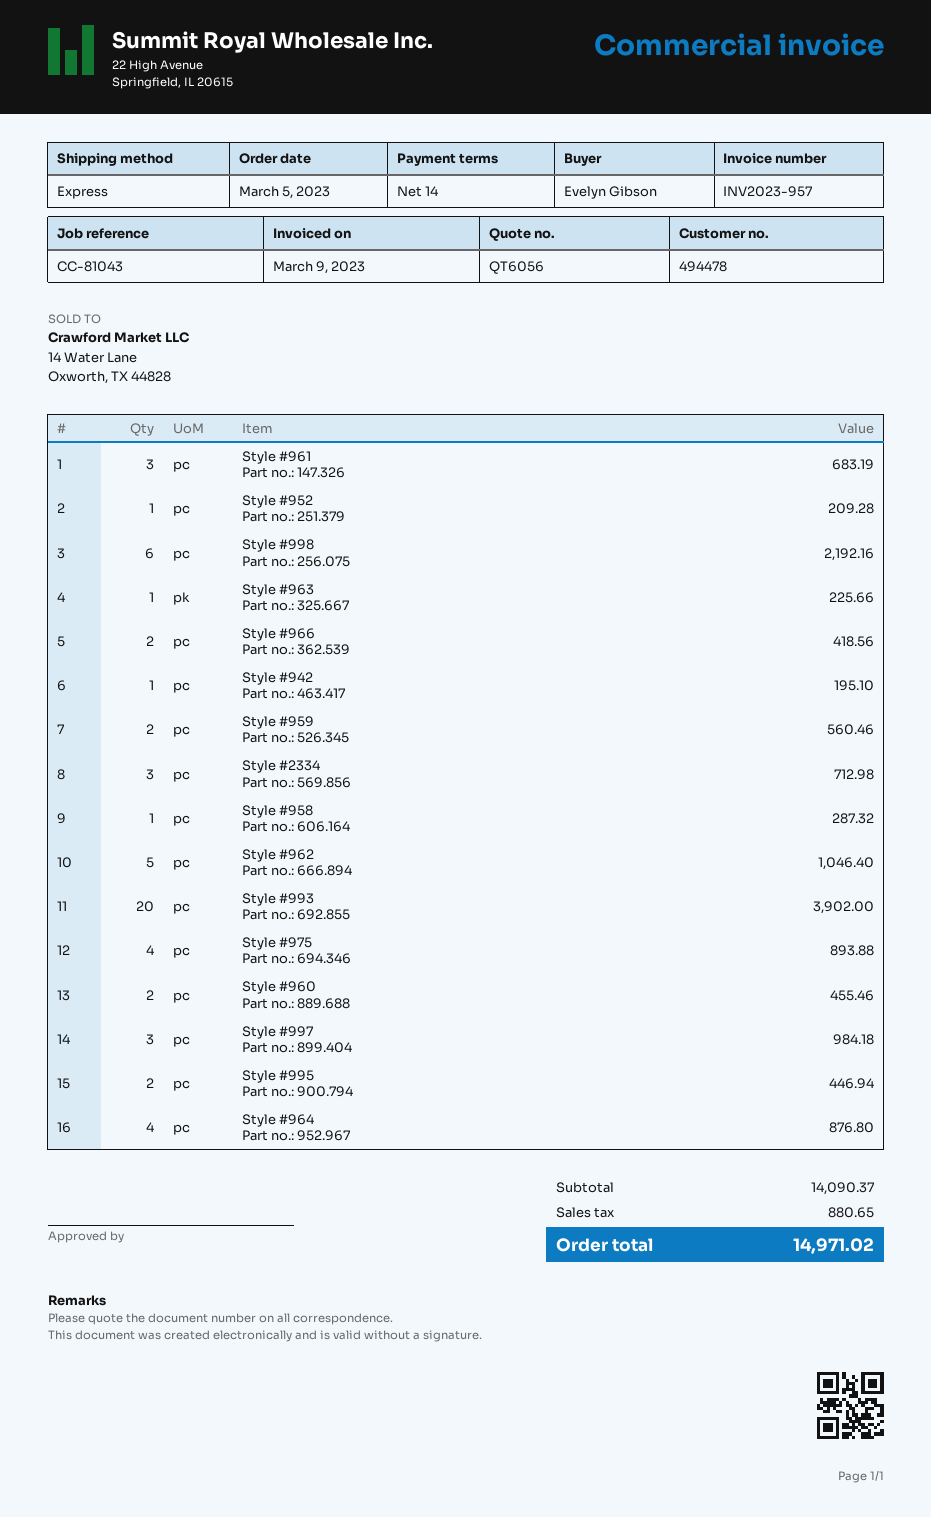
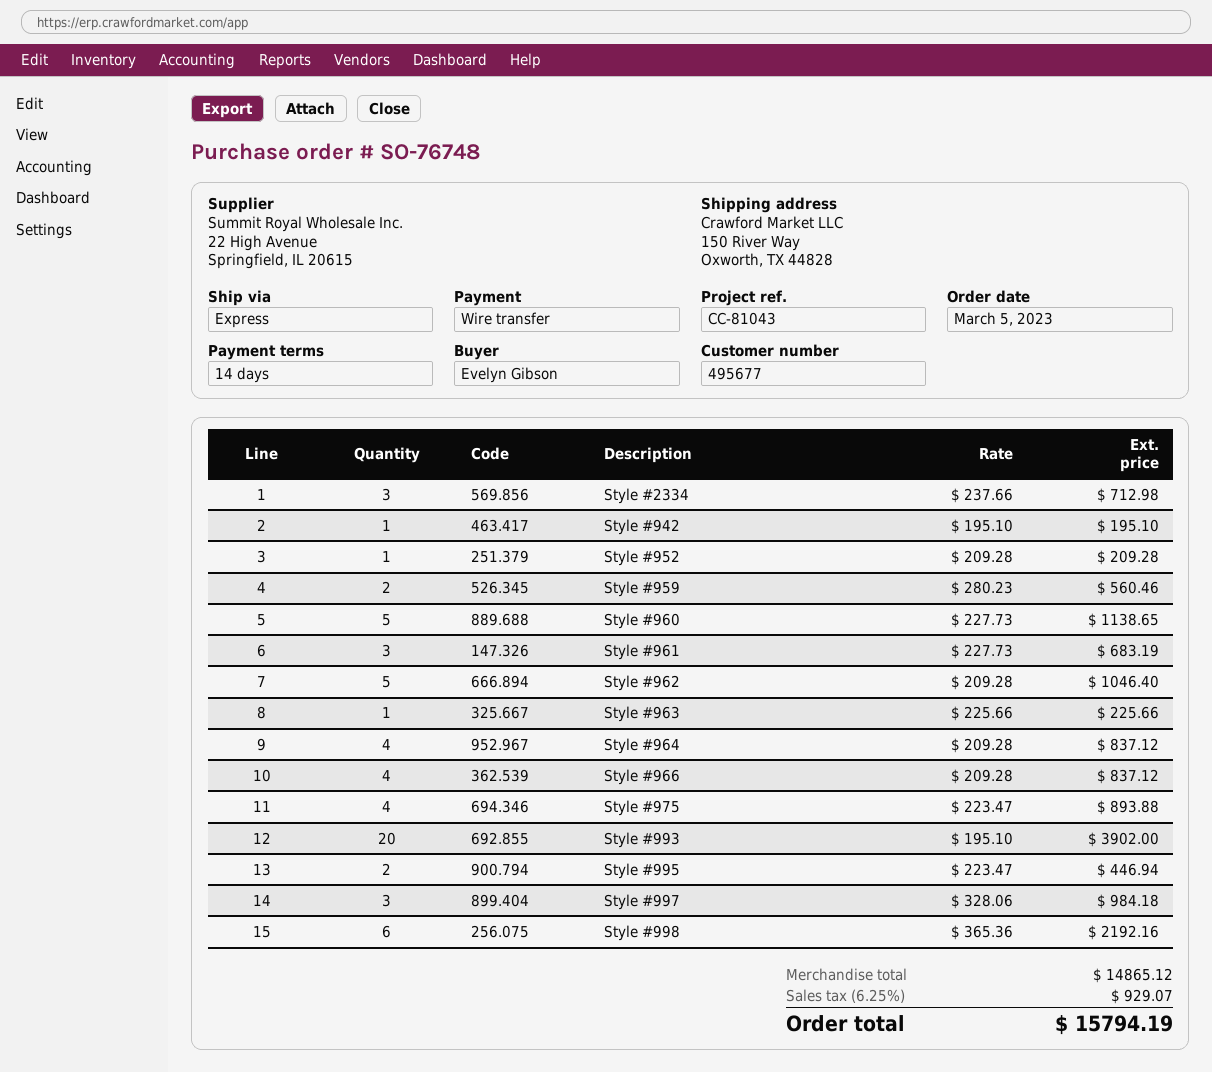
customer number: 494478 -> 495677
Style #966: 2 for 418.56 -> 4 for 837.12
Style #958: 1 for 287.32 -> none
Style #960: 2 for 455.46 -> 5 for 1138.65
Style #964: 4 for 876.80 -> 4 for 837.12
subtotal: 14090.37 -> 14865.12
tax: 880.65 -> 929.07
total: 14971.02 -> 15794.19

